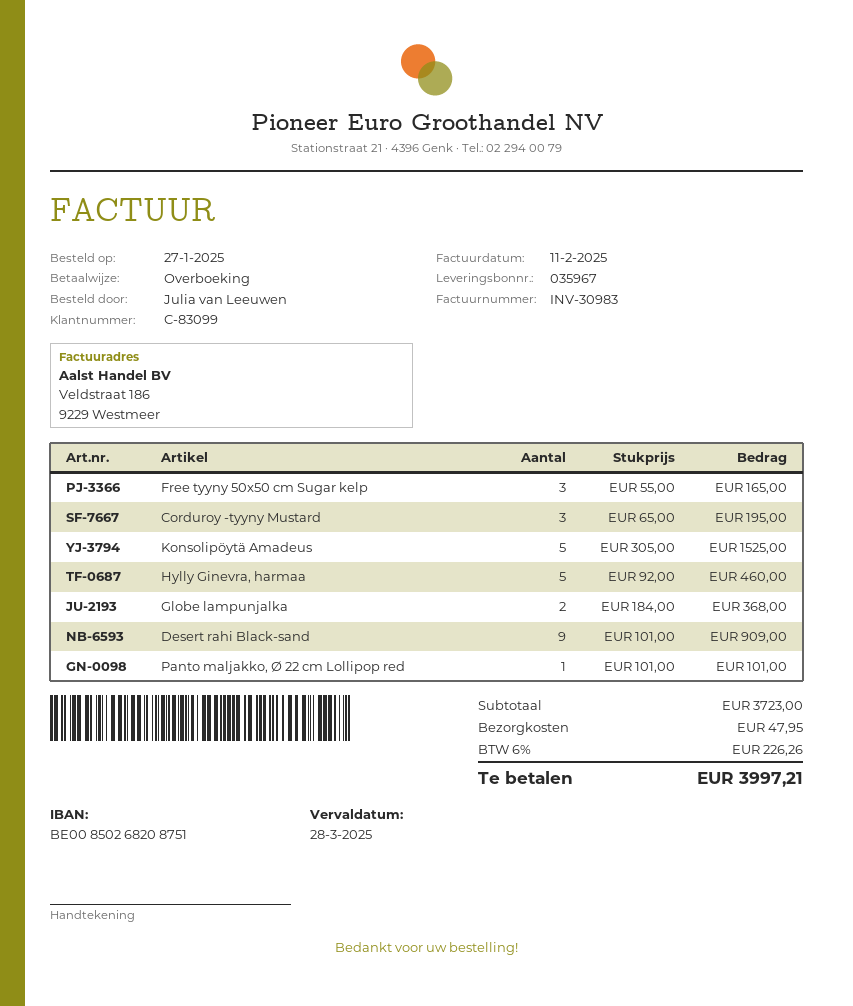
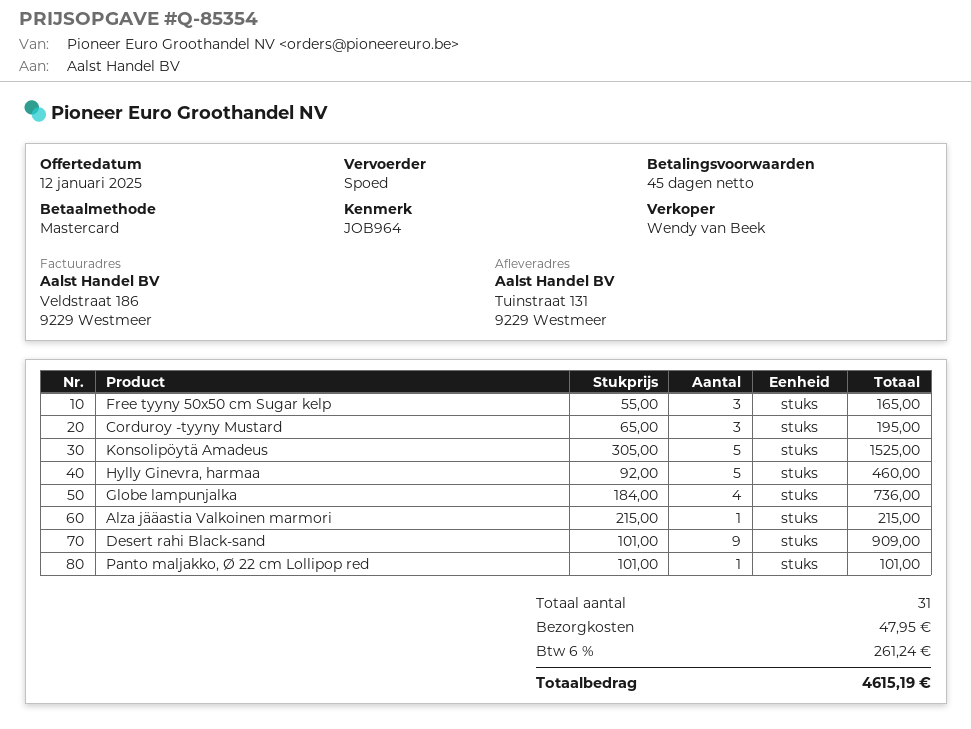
payment method: bank transfer -> Mastercard
Globe lampunjalka: 2 x 184.00 = 368.00 -> 4 x 184.00 = 736.00
Alza jääastia Valkoinen marmori: none -> 1 x 215.00 = 215.00
tax: 6% = 226.26 -> 6% = 261.24
total: 3997.21 -> 4615.19

